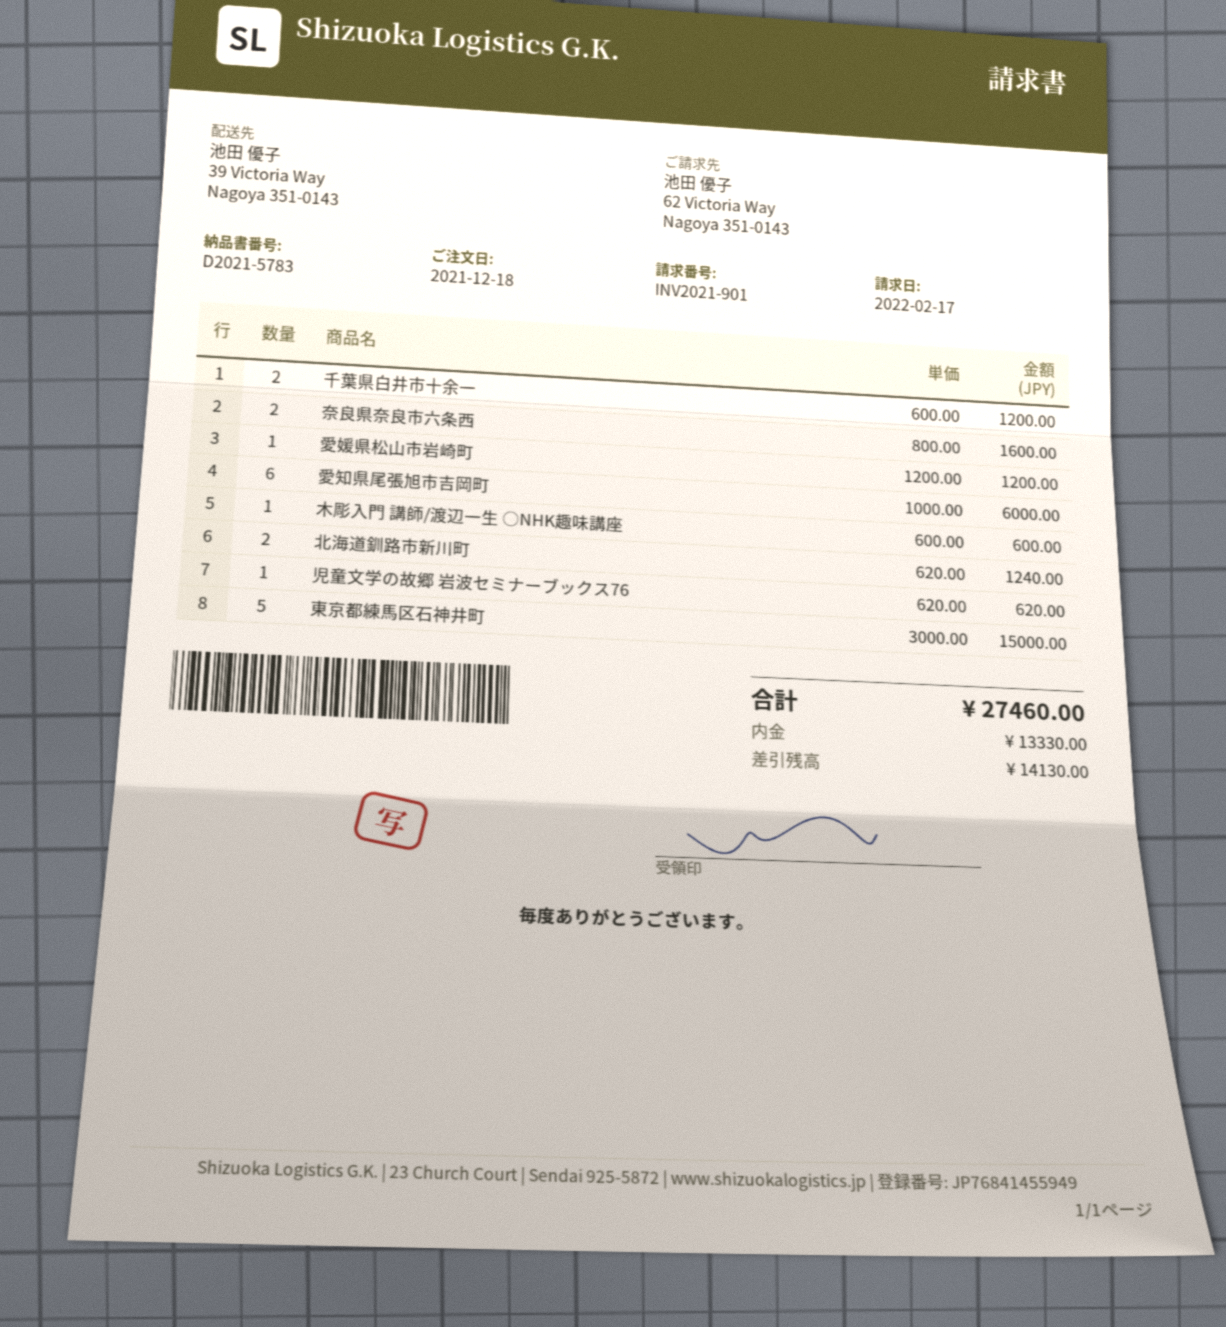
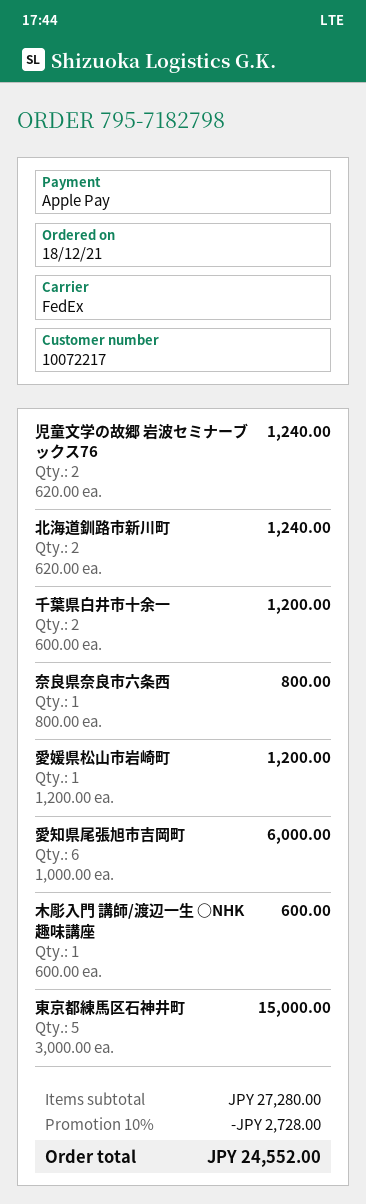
奈良県奈良市六条西: 2 x 800.00 = 1600.00 -> 1 x 800.00 = 800.00
児童文学の故郷 岩波セミナーブックス76: 1 x 620.00 = 620.00 -> 2 x 620.00 = 1240.00
discount: none -> 10% = 2728.00
total: 27460.00 -> 24552.00

